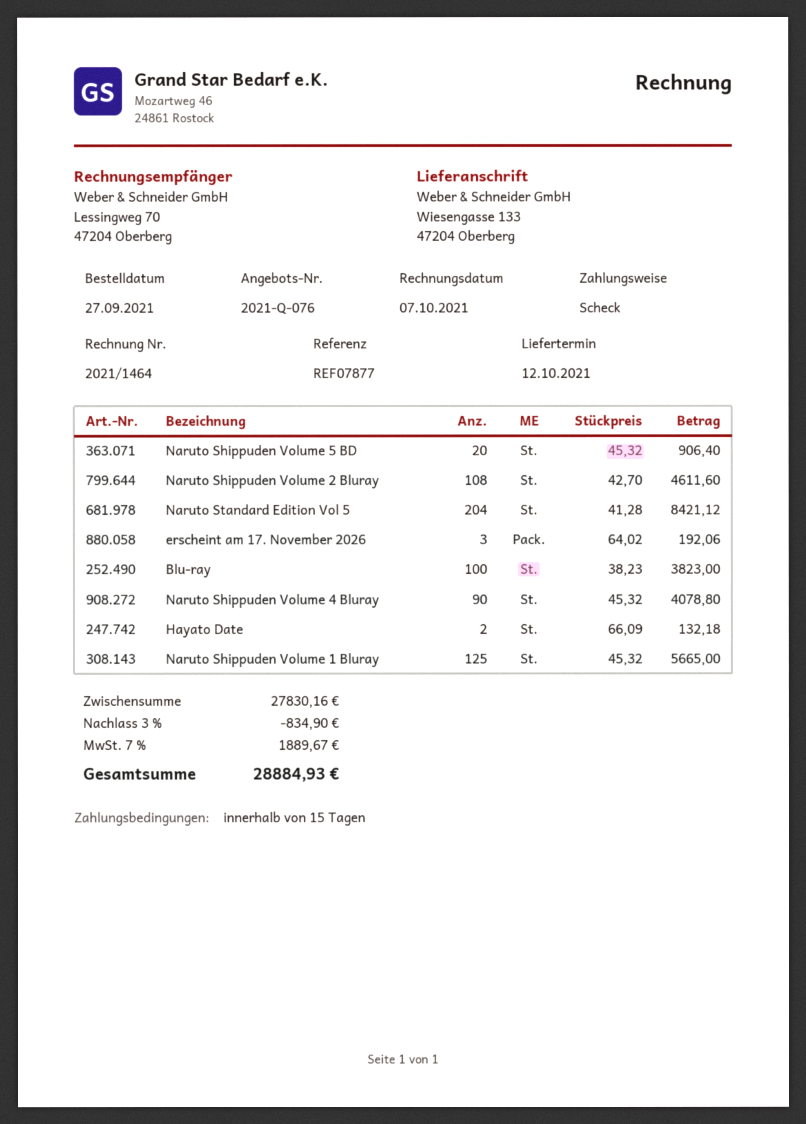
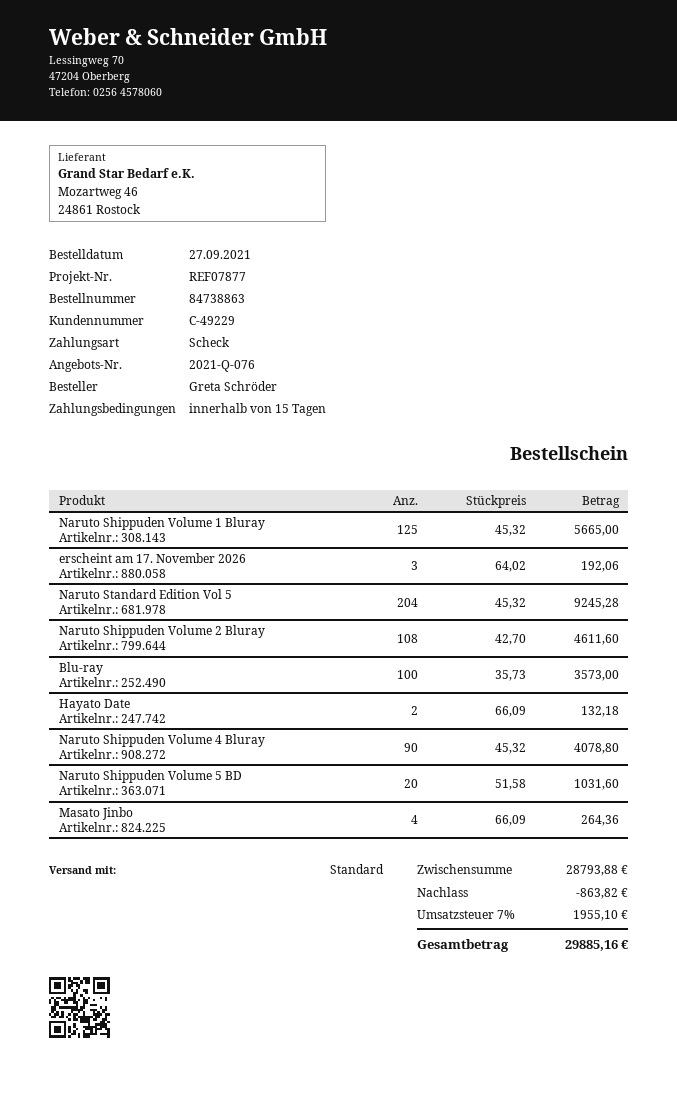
Naruto Shippuden Volume 5 BD: 20 x 45.32 = 906.40 -> 20 x 51.58 = 1031.60
Naruto Standard Edition Vol 5: 204 x 41.28 = 8421.12 -> 204 x 45.32 = 9245.28
Blu-ray: 100 x 38.23 = 3823.00 -> 100 x 35.73 = 3573.00
Masato Jinbo: none -> 4 x 66.09 = 264.36
subtotal: 27830.16 -> 28793.88
discount: 834.90 -> 863.82
tax: 7% = 1889.67 -> 7% = 1955.10
total: 28884.93 -> 29885.16

